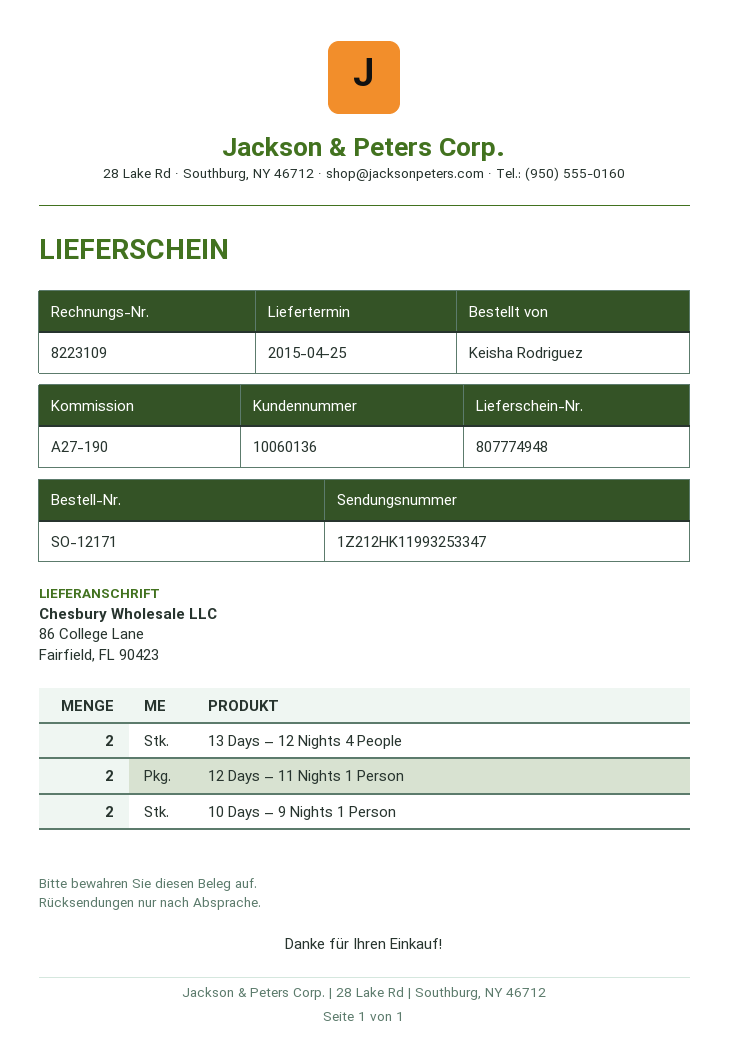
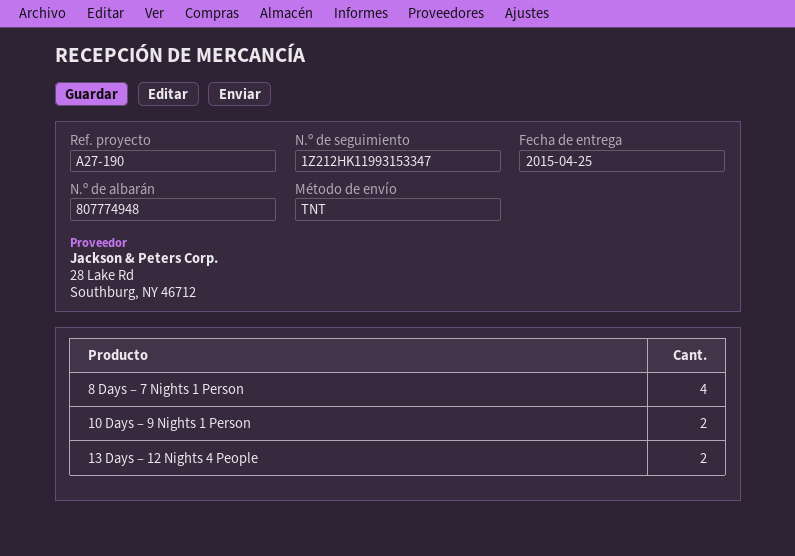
tracking number: 1Z212HK11993253347 -> 1Z212HK11993153347
12 Days – 11 Nights 1 Person: 2 -> none
8 Days – 7 Nights 1 Person: none -> 4

